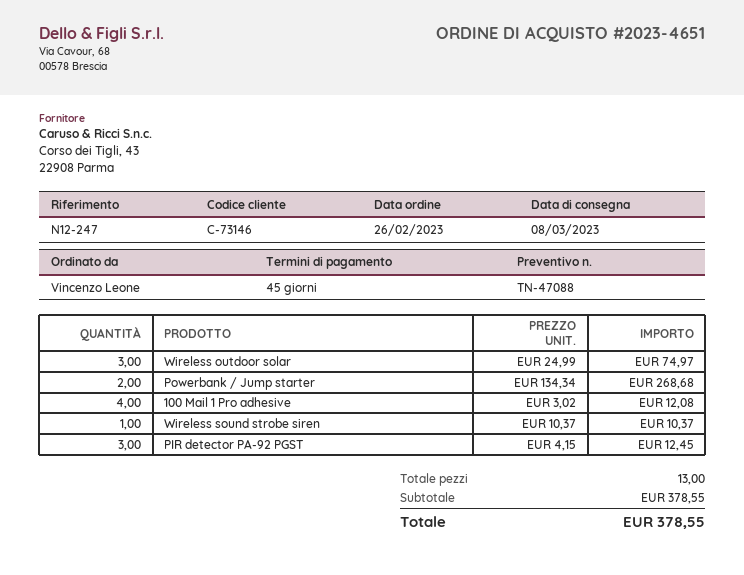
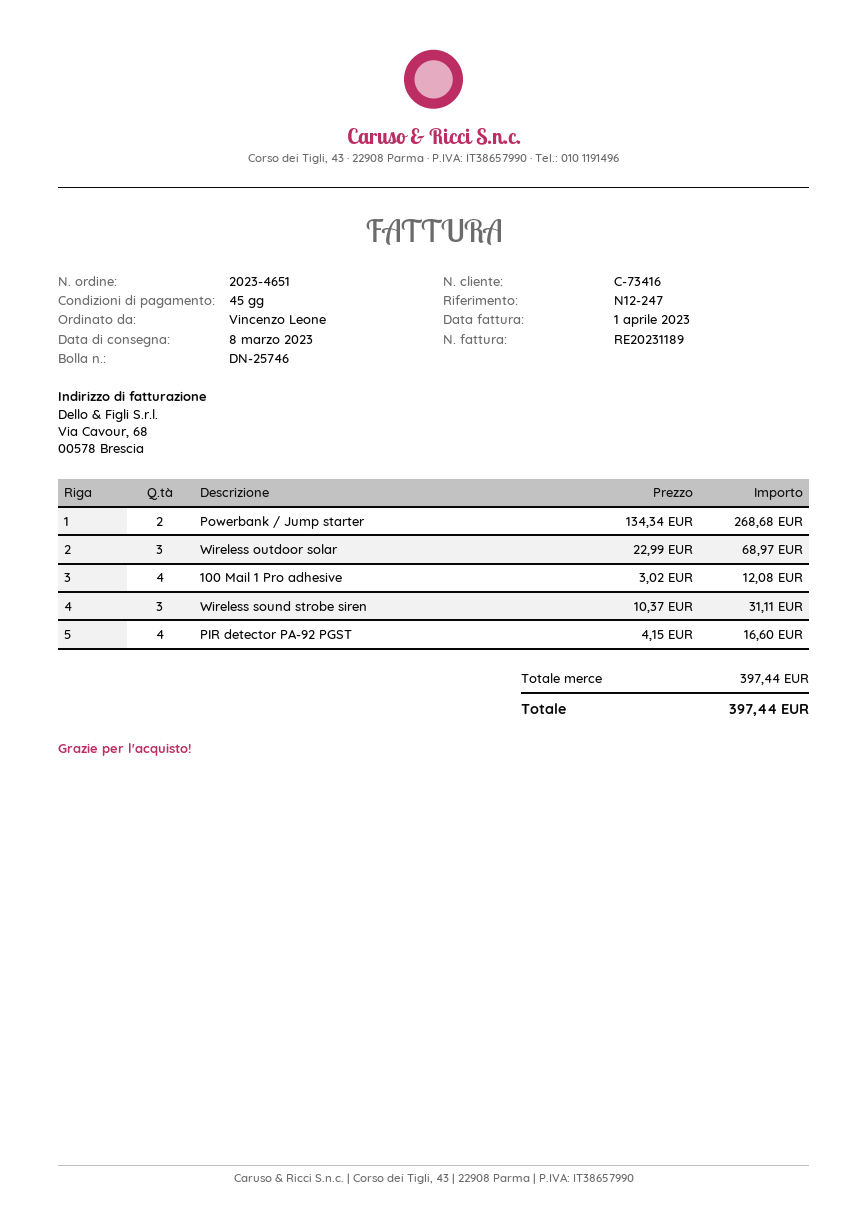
customer number: C-73146 -> C-73416
Wireless outdoor solar: 3 x 24.99 = 74.97 -> 3 x 22.99 = 68.97
Wireless sound strobe siren: 1 x 10.37 = 10.37 -> 3 x 10.37 = 31.11
PIR detector PA-92 PGST: 3 x 4.15 = 12.45 -> 4 x 4.15 = 16.60
subtotal: 378.55 -> 397.44
total: 378.55 -> 397.44

